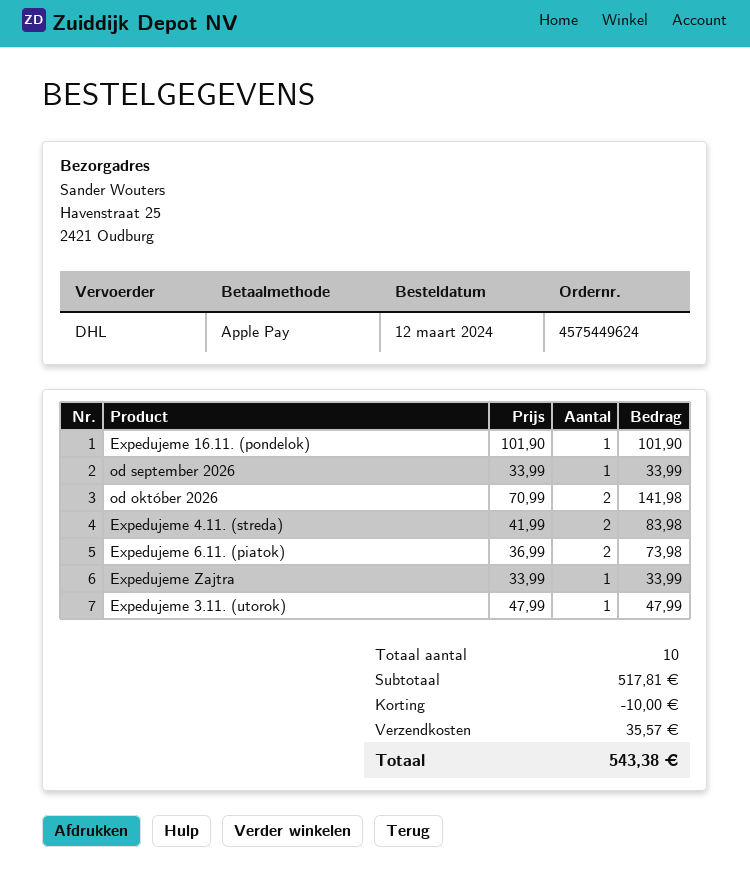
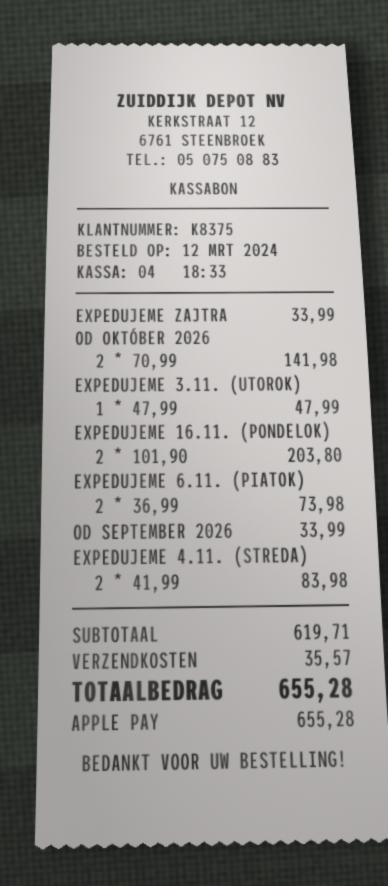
Expedujeme 16.11. (pondelok): 1 x 101.90 = 101.90 -> 2 x 101.90 = 203.80
subtotal: 517.81 -> 619.71
discount: 10.00 -> none
total: 543.38 -> 655.28

